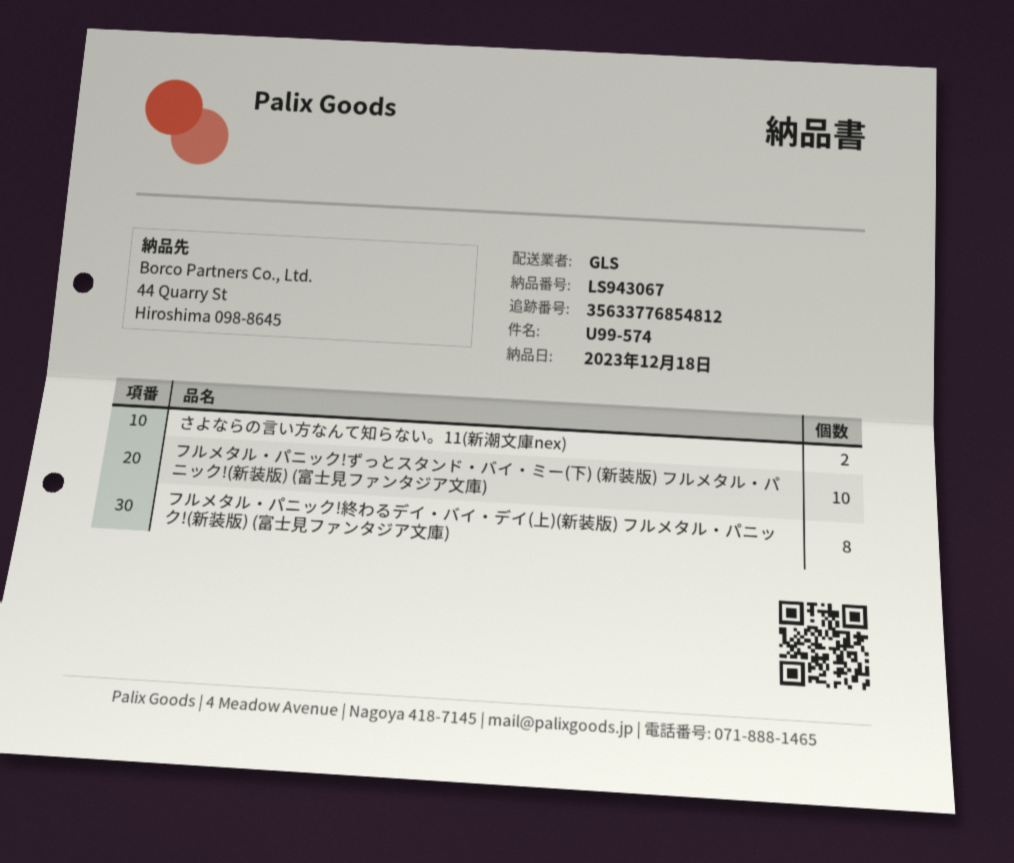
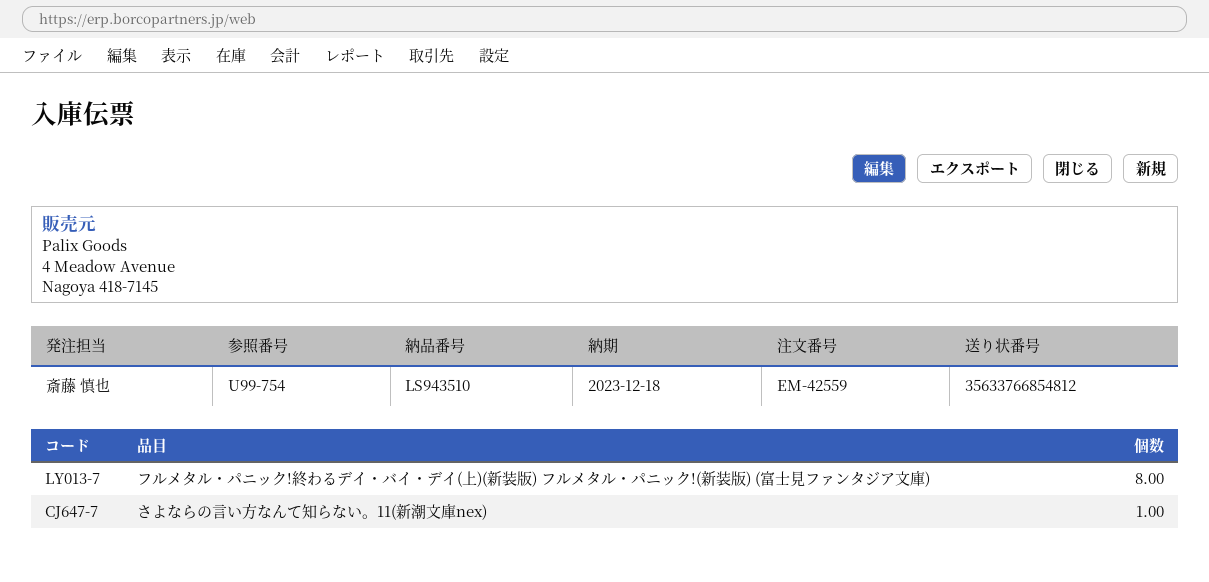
delivery note number: LS943067 -> LS943510
reference: U99-574 -> U99-754
tracking number: 35633776854812 -> 35633766854812
さよならの言い方なんて知らない。11(新潮文庫nex): 2 -> 1
フルメタル・パニック!ずっとスタンド・バイ・ミー(下) (新装版) フルメタル・パニック!(新装版) (富士見ファンタジア文庫): 10 -> none

